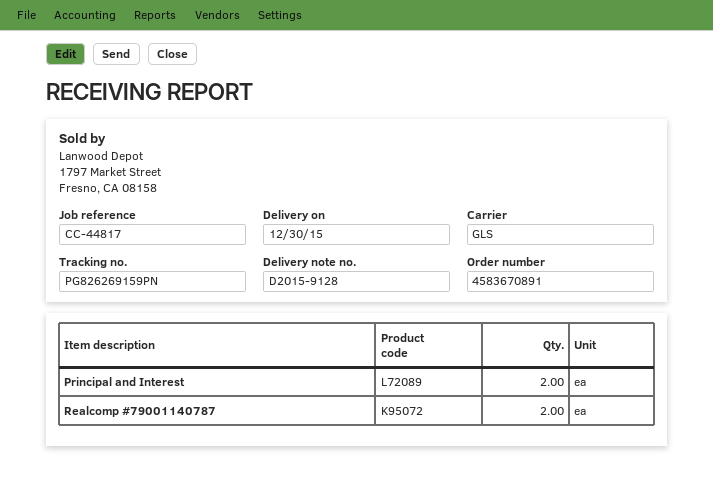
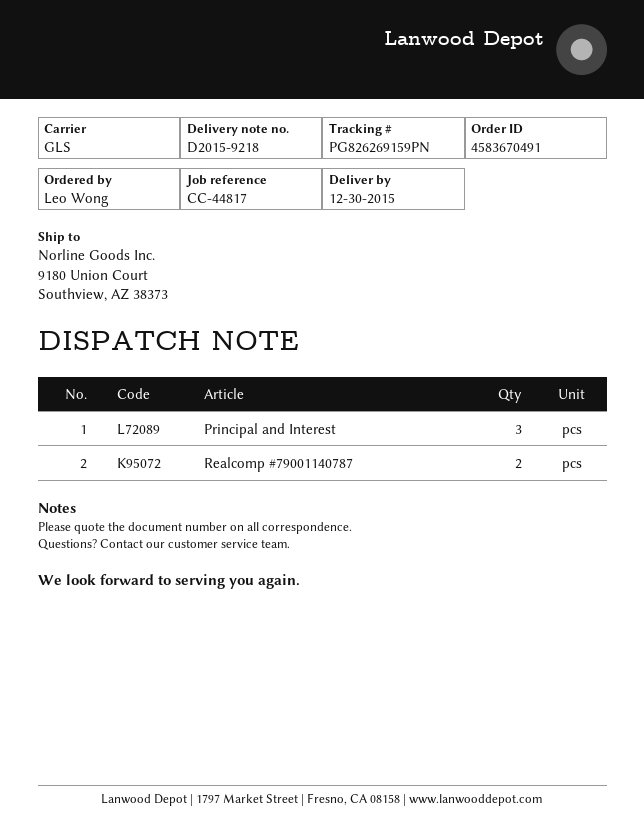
order number: 4583670891 -> 4583670491
delivery note number: D2015-9128 -> D2015-9218
Principal and Interest: 2 -> 3

